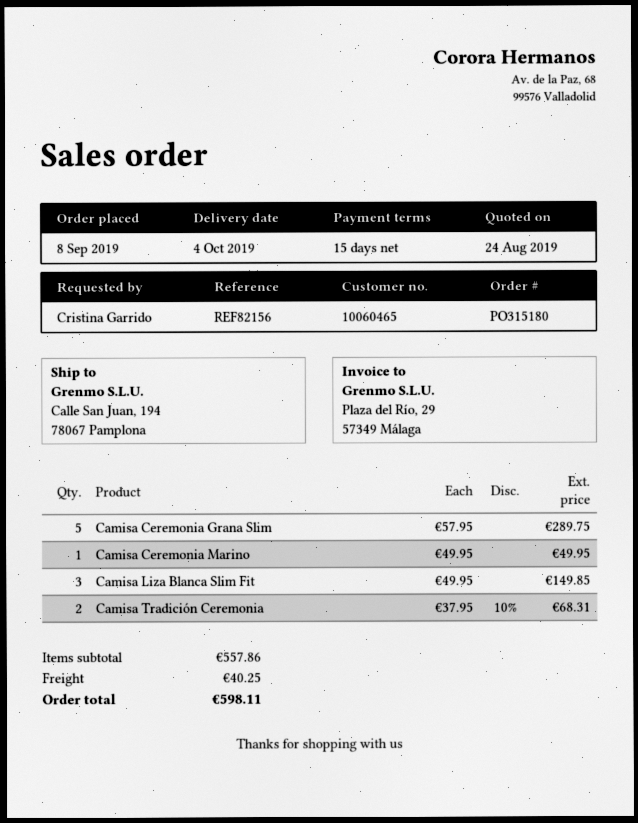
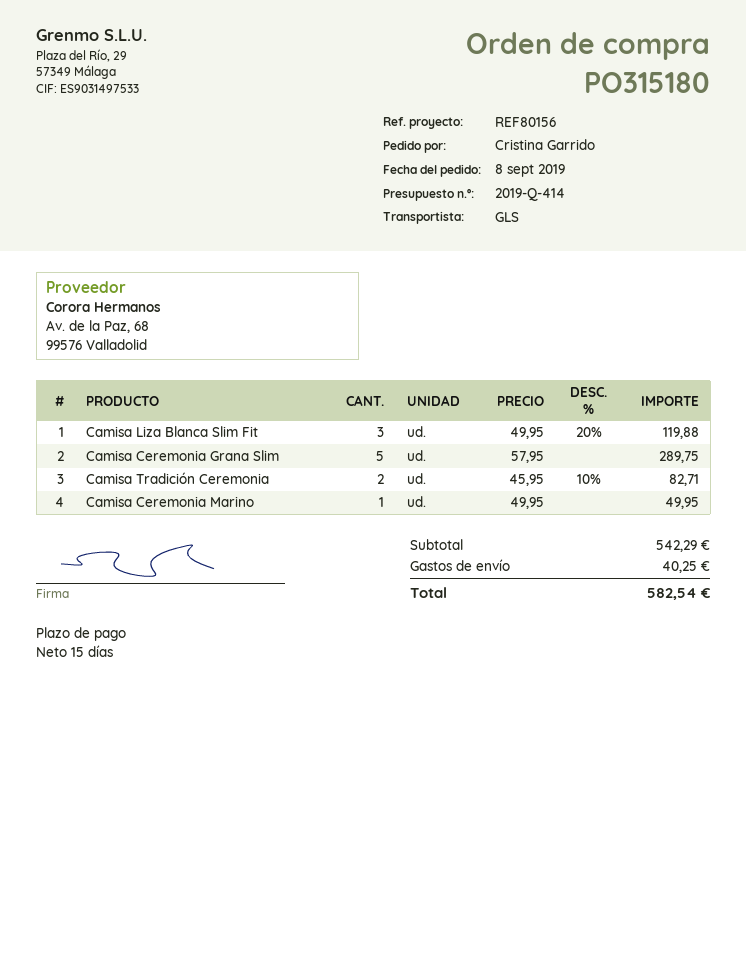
reference: REF82156 -> REF80156
Camisa Liza Blanca Slim Fit: 3 x 49.95 = 149.85 -> 3 x 49.95 - 20% = 119.88
Camisa Tradición Ceremonia: 2 x 37.95 - 10% = 68.31 -> 2 x 45.95 - 10% = 82.71
subtotal: 557.86 -> 542.29
total: 598.11 -> 582.54

